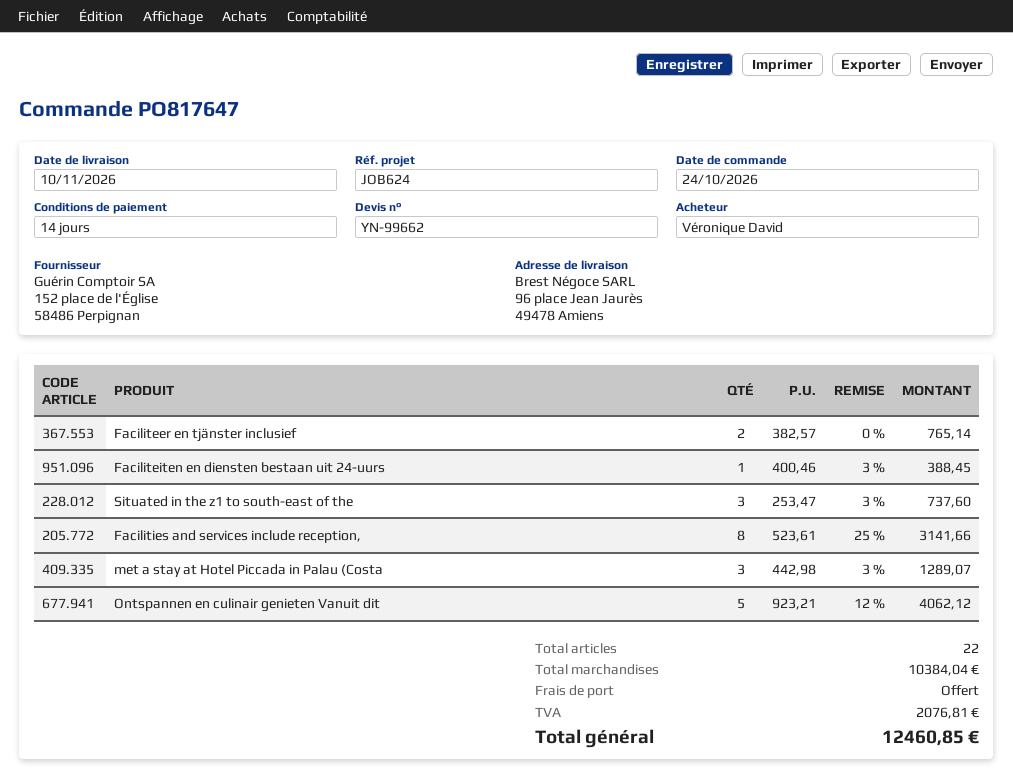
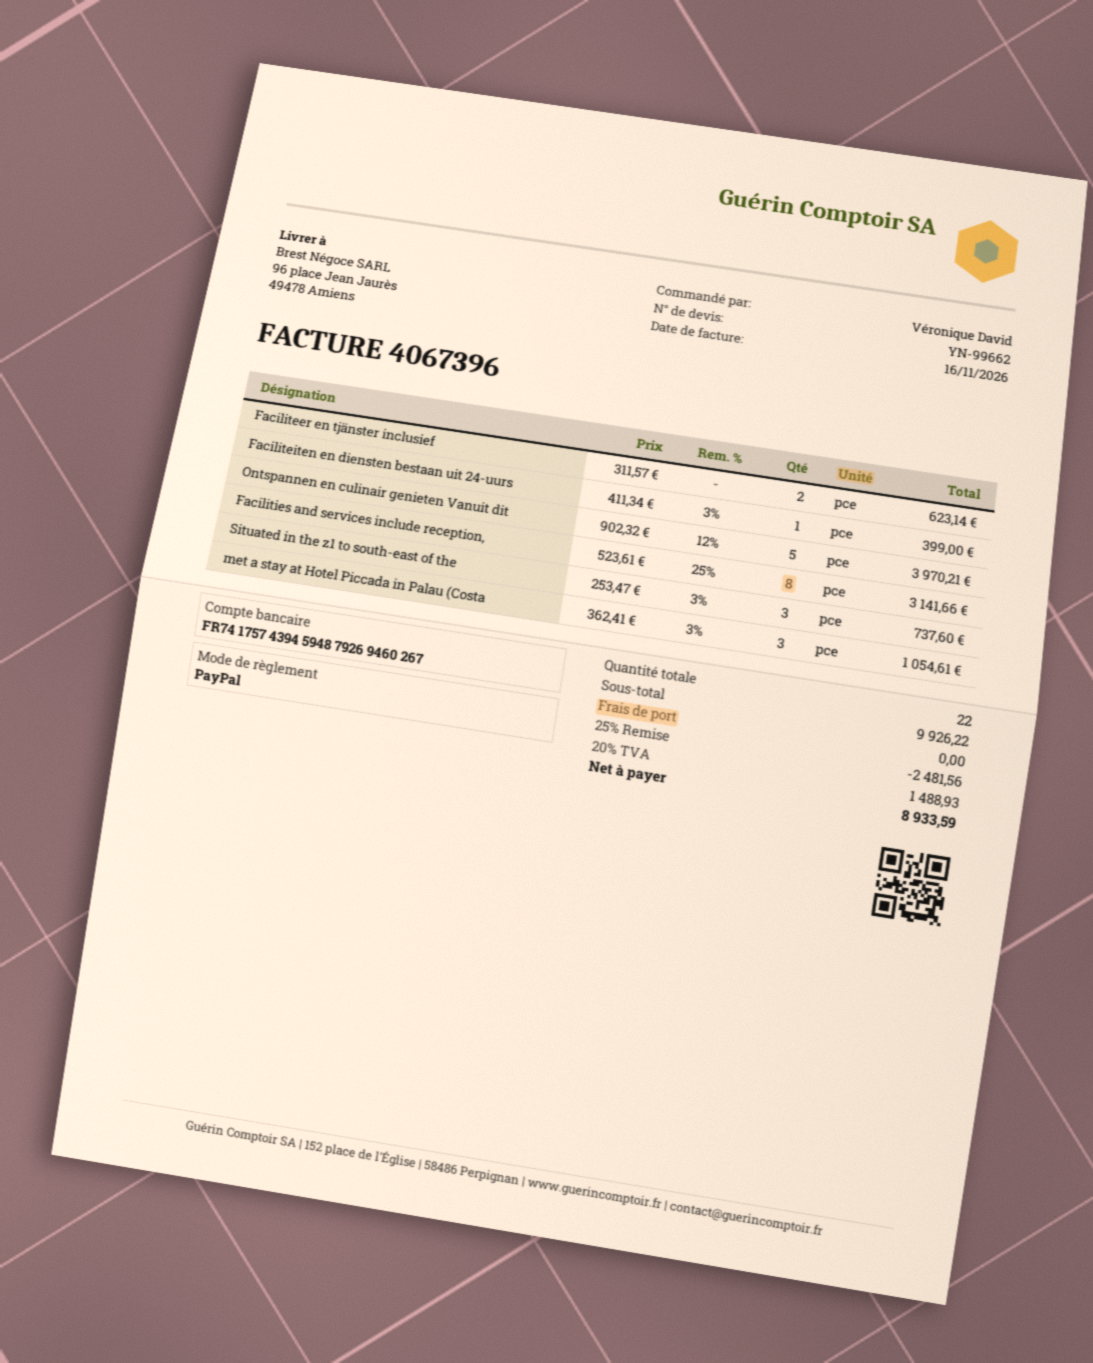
Faciliteer en tjänster inclusief: 2 x 382.57 = 765.14 -> 2 x 311.57 = 623.14
Faciliteiten en diensten bestaan uit 24-uurs: 1 x 400.46 - 3% = 388.45 -> 1 x 411.34 - 3% = 399.00
met a stay at Hotel Piccada in Palau (Costa: 3 x 442.98 - 3% = 1289.07 -> 3 x 362.41 - 3% = 1054.61
Ontspannen en culinair genieten Vanuit dit: 5 x 923.21 - 12% = 4062.12 -> 5 x 902.32 - 12% = 3970.21
subtotal: 10384.04 -> 9926.22
discount: none -> 25% = 2481.56
tax: 2076.81 -> 1488.93
total: 12460.85 -> 8933.59

